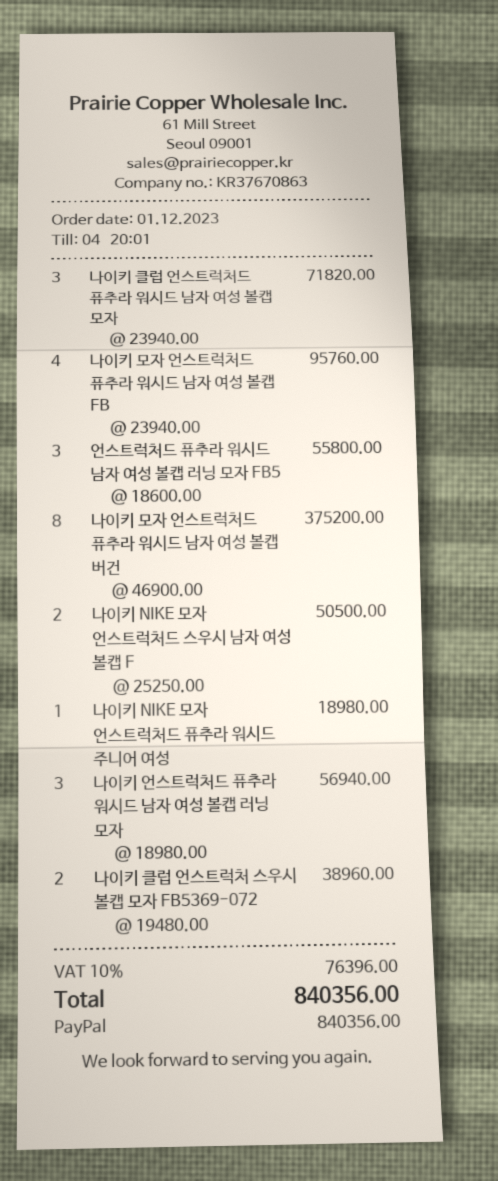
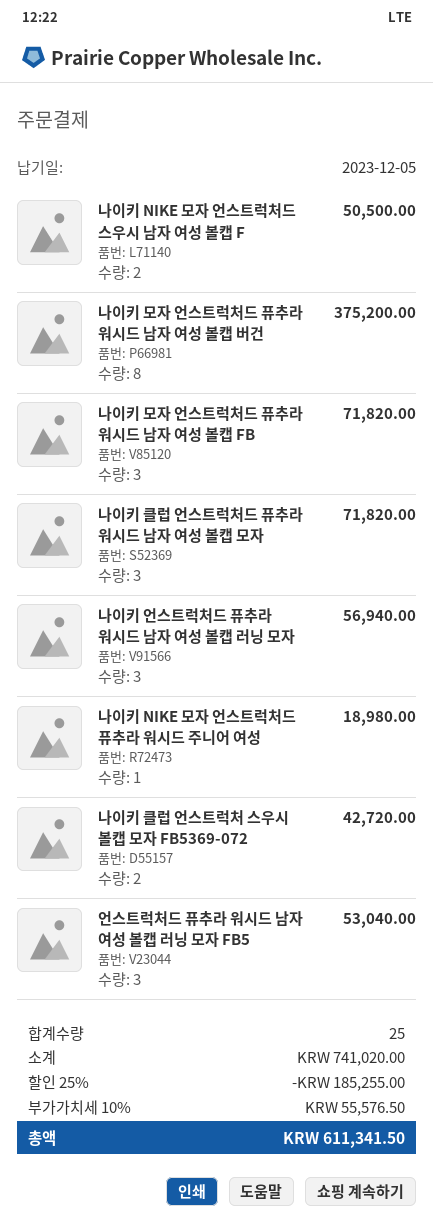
나이키 모자 언스트럭처드 퓨추라 워시드 남자 여성 볼캡 FB: 4 for 95760.00 -> 3 for 71820.00
언스트럭처드 퓨추라 워시드 남자 여성 볼캡 러닝 모자 FB5: 3 for 55800.00 -> 3 for 53040.00
나이키 클럽 언스트럭처 스우시 볼캡 모자 FB5369-072: 2 for 38960.00 -> 2 for 42720.00
discount: none -> 25% = 185255.00
tax: 10% = 76396.00 -> 10% = 55576.50
total: 840356.00 -> 611341.50

